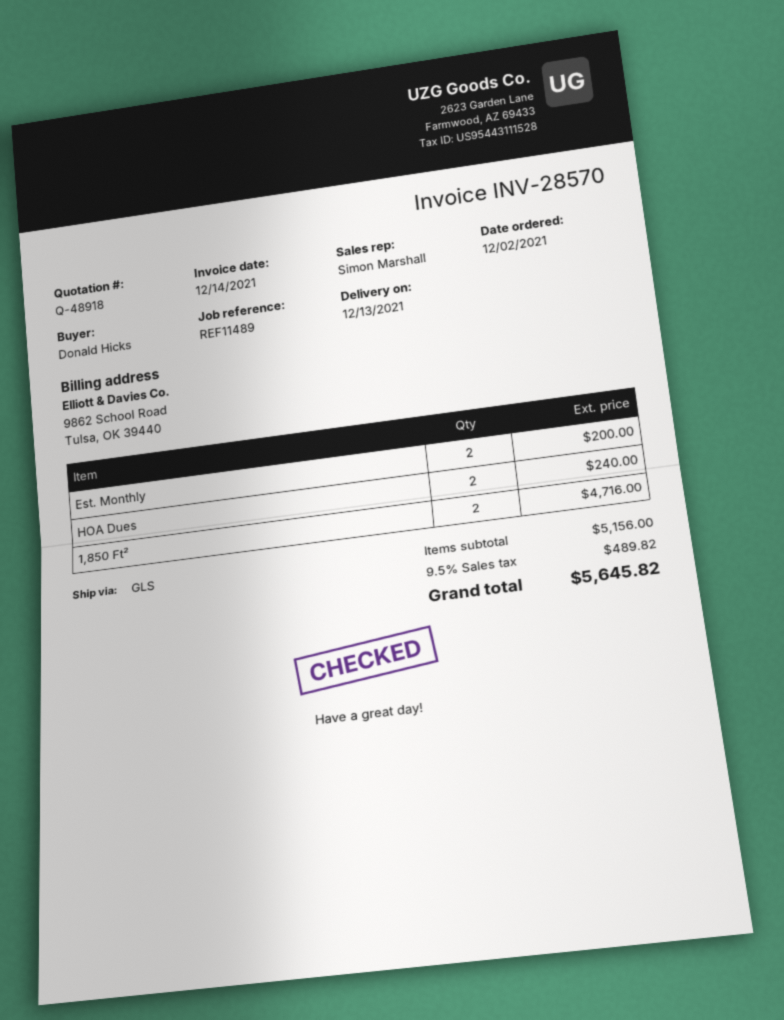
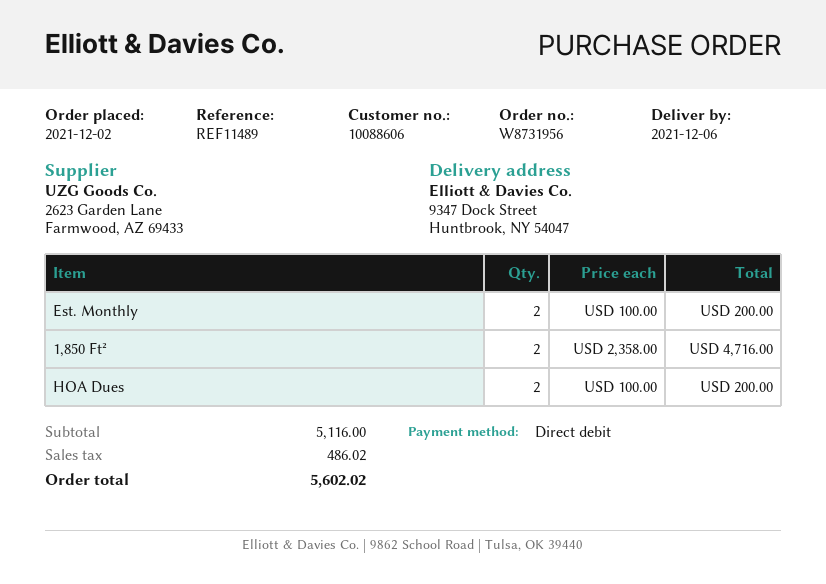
delivery date: 2021-12-13 -> 2021-12-06
HOA Dues: 2 for 240.00 -> 2 for 200.00
subtotal: 5156.00 -> 5116.00
tax: 489.82 -> 486.02
total: 5645.82 -> 5602.02

